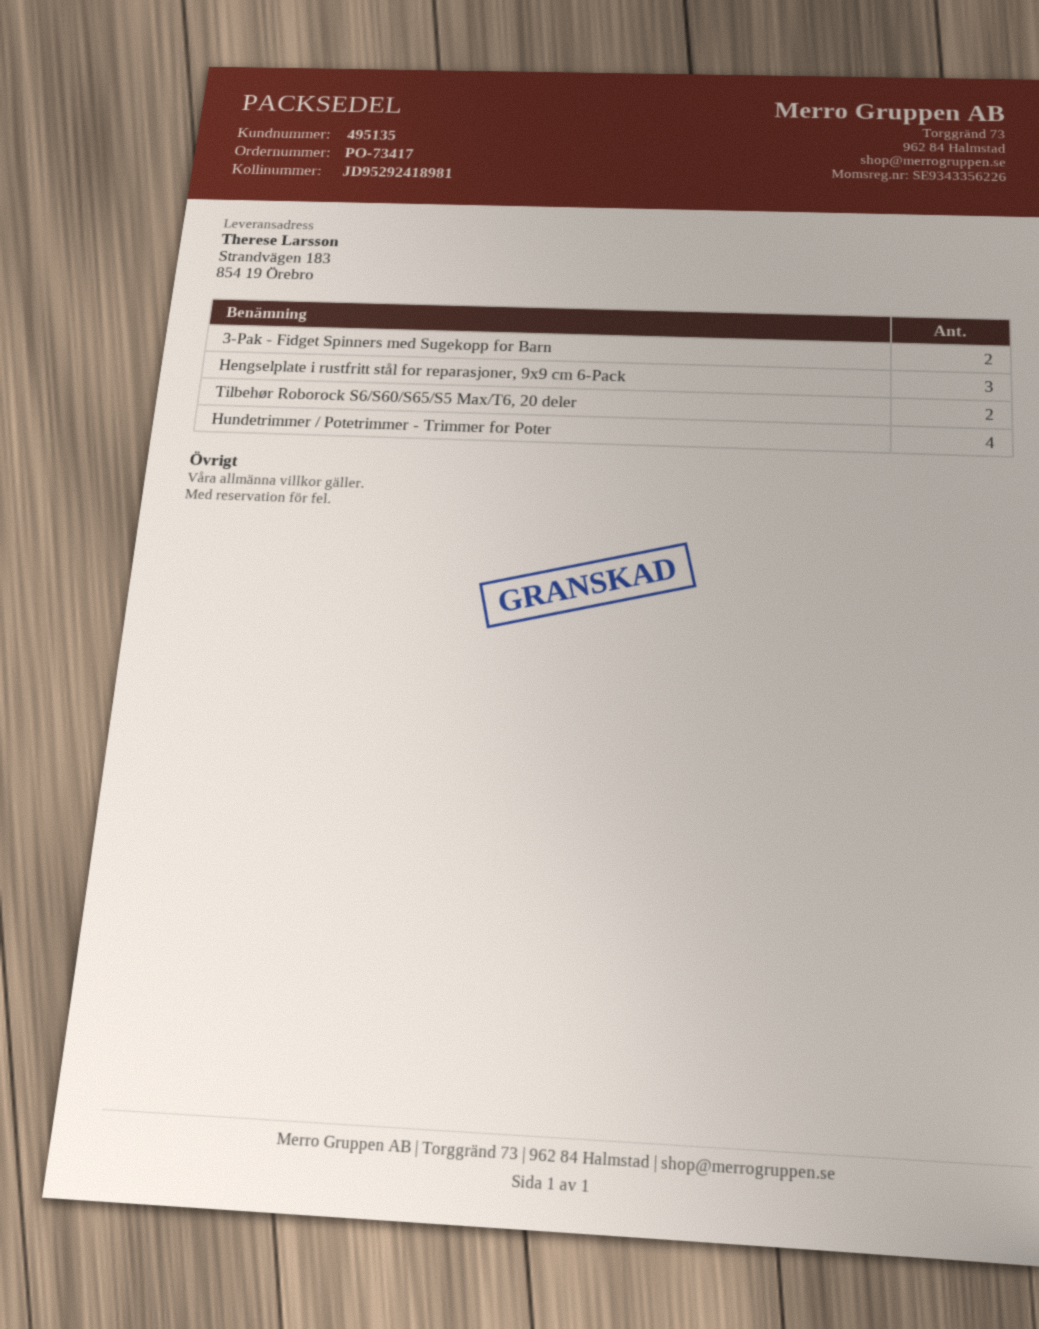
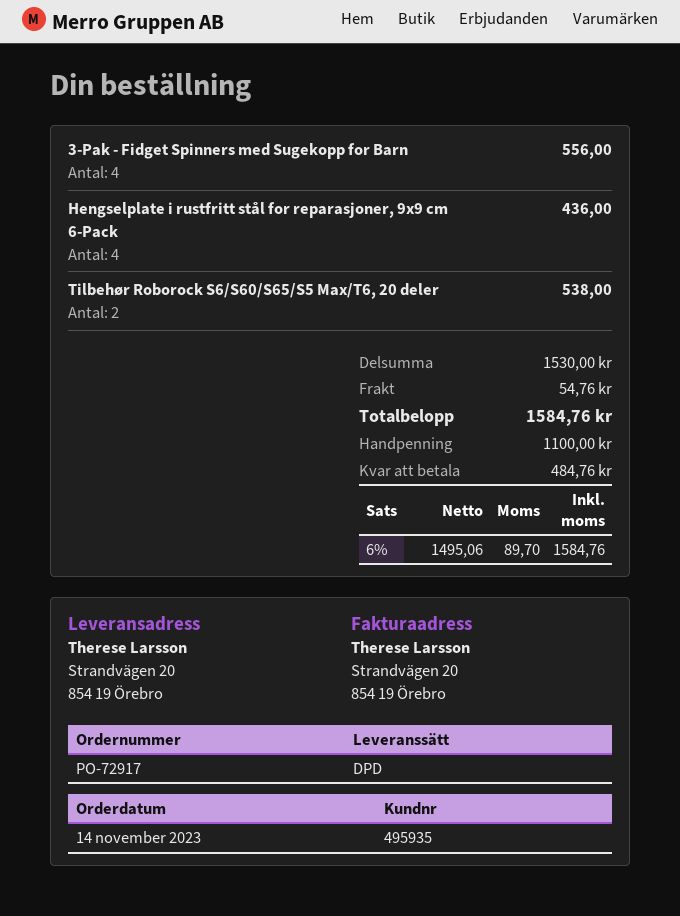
order number: PO-73417 -> PO-72917
customer number: 495135 -> 495935
ship to: Strandvägen 183, 854 19 Örebro -> Strandvägen 20, 854 19 Örebro
3-Pak - Fidget Spinners med Sugekopp for Barn: 2 -> 4
Hengselplate i rustfritt stål for reparasjoner, 9x9 cm 6-Pack: 3 -> 4
Hundetrimmer / Potetrimmer - Trimmer for Poter: 4 -> none

